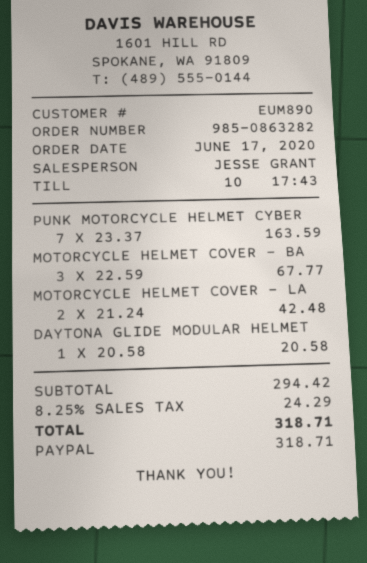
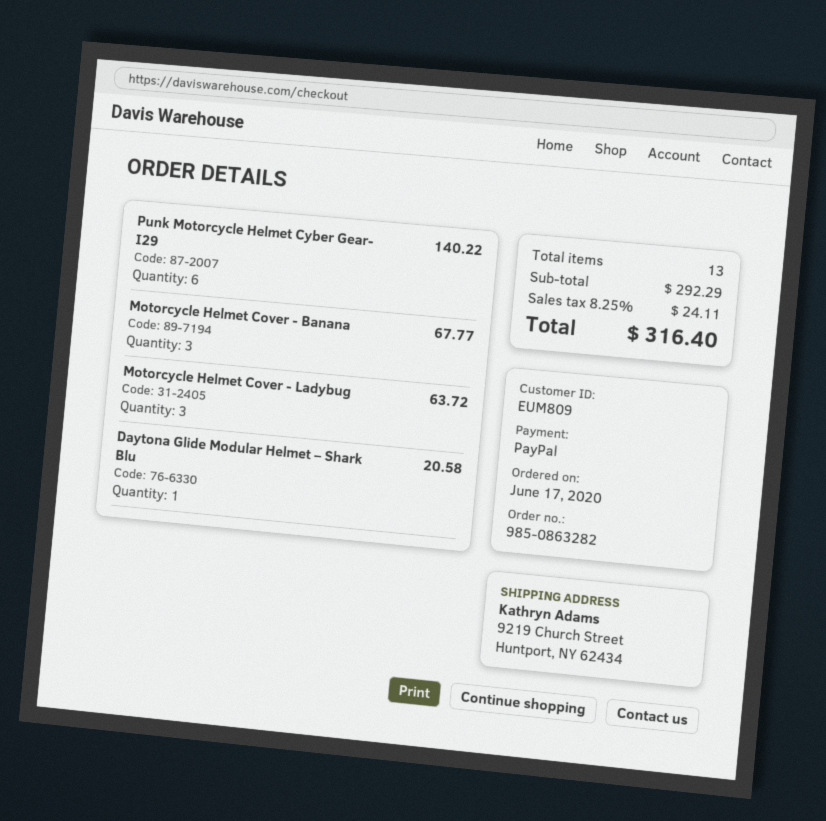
customer number: EUM890 -> EUM809
PUNK MOTORCYCLE HELMET CYBER: 7 for 163.59 -> 6 for 140.22
MOTORCYCLE HELMET COVER - LA: 2 for 42.48 -> 3 for 63.72
subtotal: 294.42 -> 292.29
tax: 8.25% = 24.29 -> 8.25% = 24.11
total: 318.71 -> 316.40

